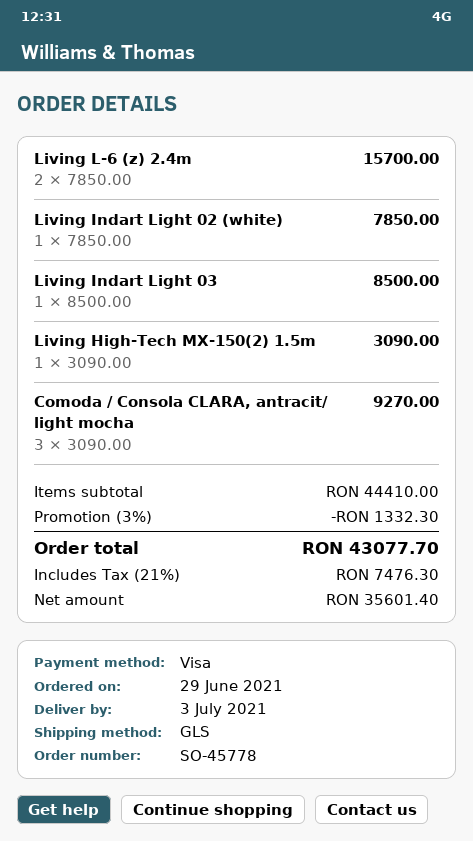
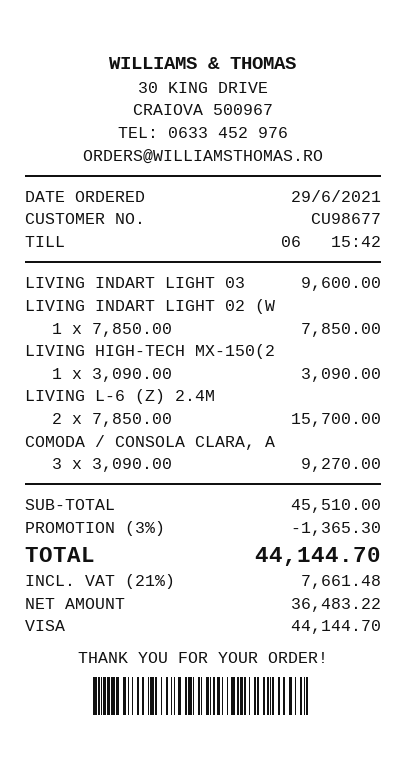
Living Indart Light 03: 1 x 8500.00 = 8500.00 -> 1 x 9600.00 = 9600.00
subtotal: 44410.00 -> 45510.00
discount: 3% = 1332.30 -> 3% = 1365.30
net: 35601.40 -> 36483.22
tax: 21% = 7476.30 -> 21% = 7661.48
total: 43077.70 -> 44144.70

